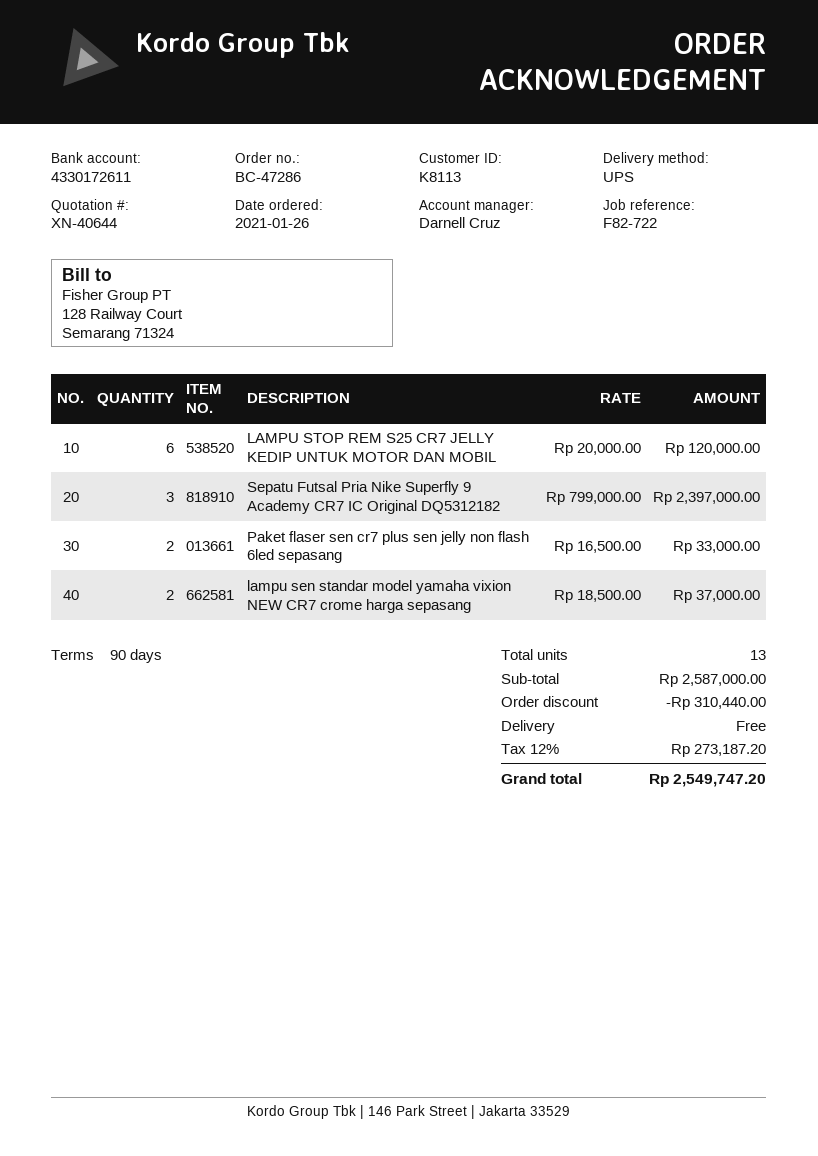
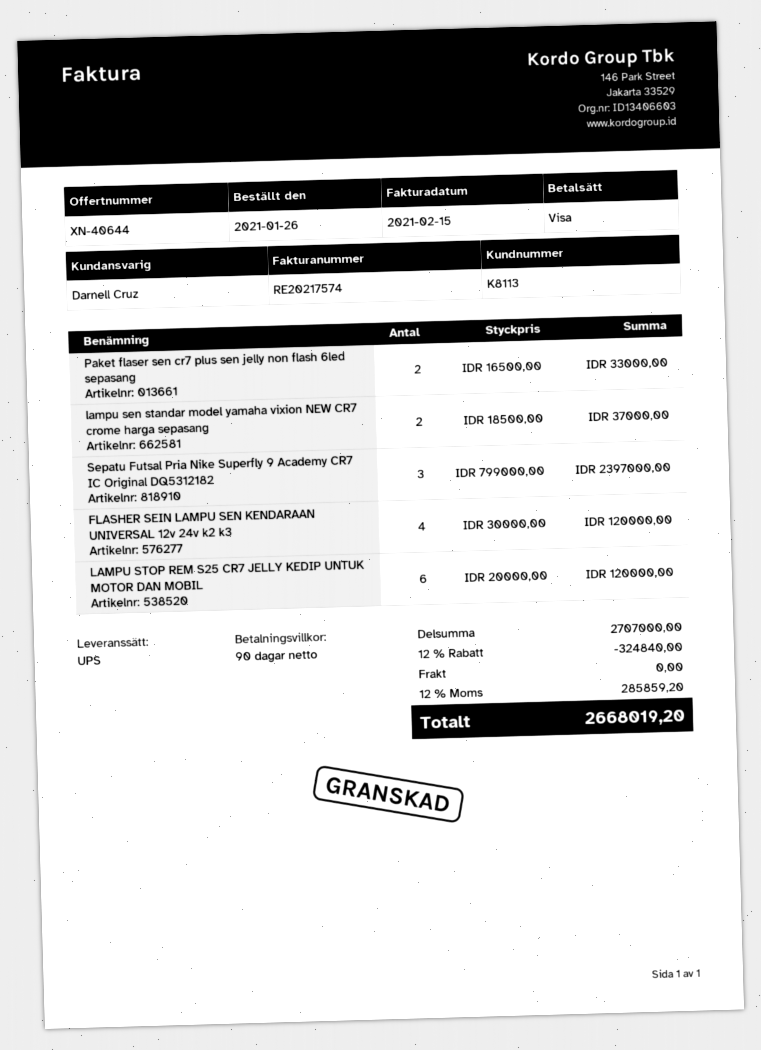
FLASHER SEIN LAMPU SEN KENDARAAN UNIVERSAL 12v 24v k2 k3: none -> 4 x 30000.00 = 120000.00
subtotal: 2587000.00 -> 2707000.00
discount: 310440.00 -> 324840.00
tax: 12% = 273187.20 -> 12% = 285859.20
total: 2549747.20 -> 2668019.20

